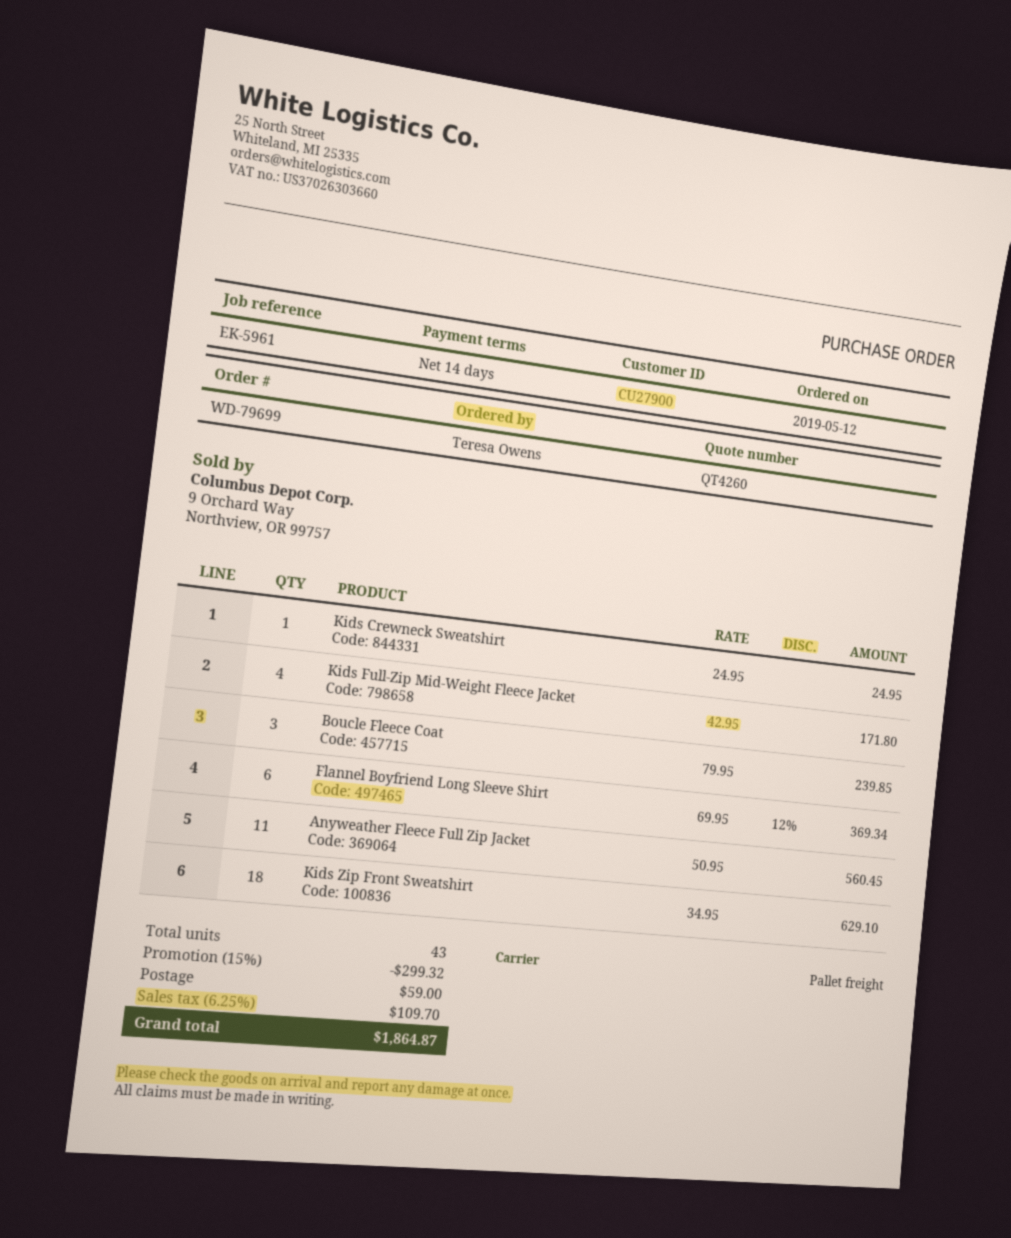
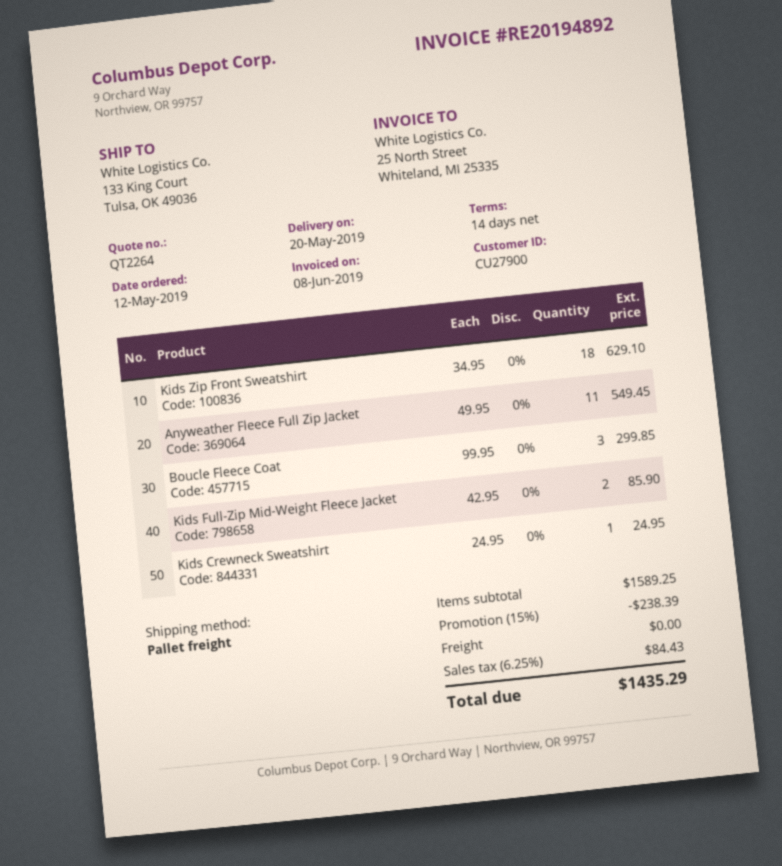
quote number: QT4260 -> QT2264
Kids Full-Zip Mid-Weight Fleece Jacket: 4 x 42.95 = 171.80 -> 2 x 42.95 = 85.90
Boucle Fleece Coat: 3 x 79.95 = 239.85 -> 3 x 99.95 = 299.85
Flannel Boyfriend Long Sleeve Shirt: 6 x 69.95 - 12% = 369.34 -> none
Anyweather Fleece Full Zip Jacket: 11 x 50.95 = 560.45 -> 11 x 49.95 = 549.45
discount: 15% = 299.32 -> 15% = 238.39
shipping: 59.00 -> 0.00
tax: 6.25% = 109.70 -> 6.25% = 84.43
total: 1864.87 -> 1435.29

